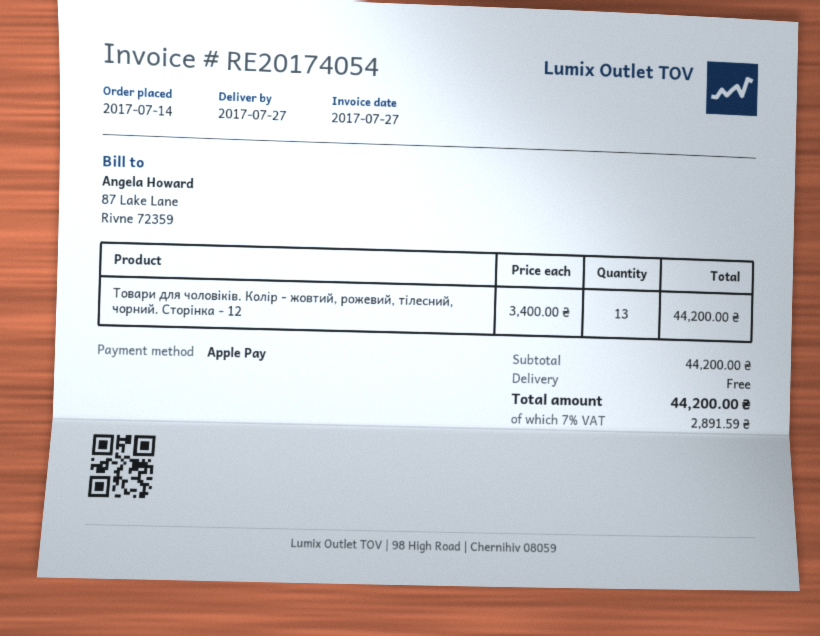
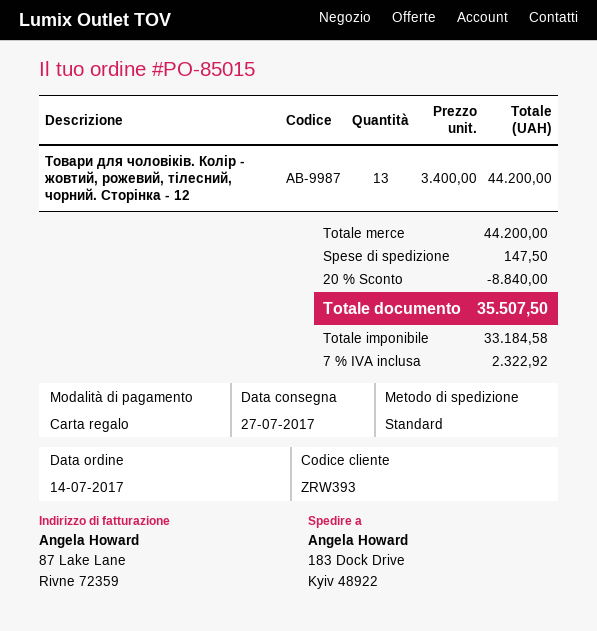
payment method: Apple Pay -> gift card
discount: none -> 20% = 8840.00
shipping: 0.00 -> 147.50
tax: 7% = 2891.59 -> 7% = 2322.92
total: 44200.00 -> 35507.50

